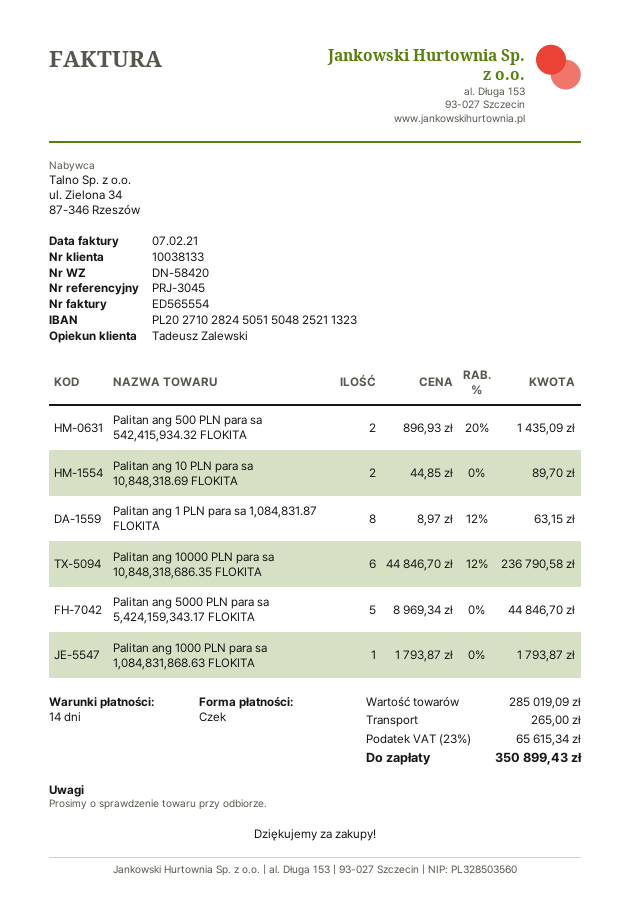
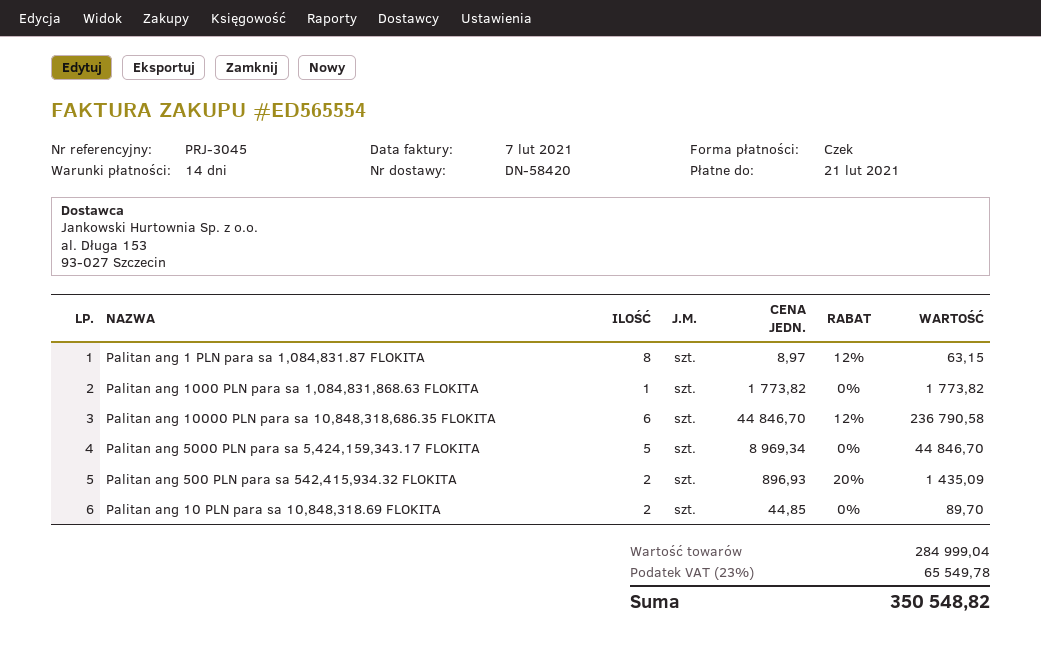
Palitan ang 1000 PLN para sa 1,084,831,868.63 FLOKITA: 1 x 1793.87 = 1793.87 -> 1 x 1773.82 = 1773.82
subtotal: 285019.09 -> 284999.04
shipping: 265.00 -> none
tax: 23% = 65615.34 -> 23% = 65549.78
total: 350899.43 -> 350548.82

